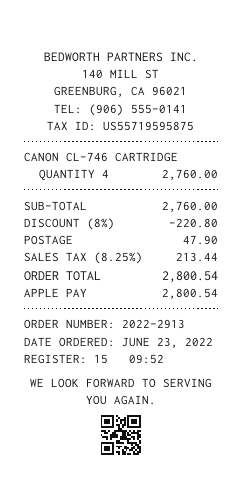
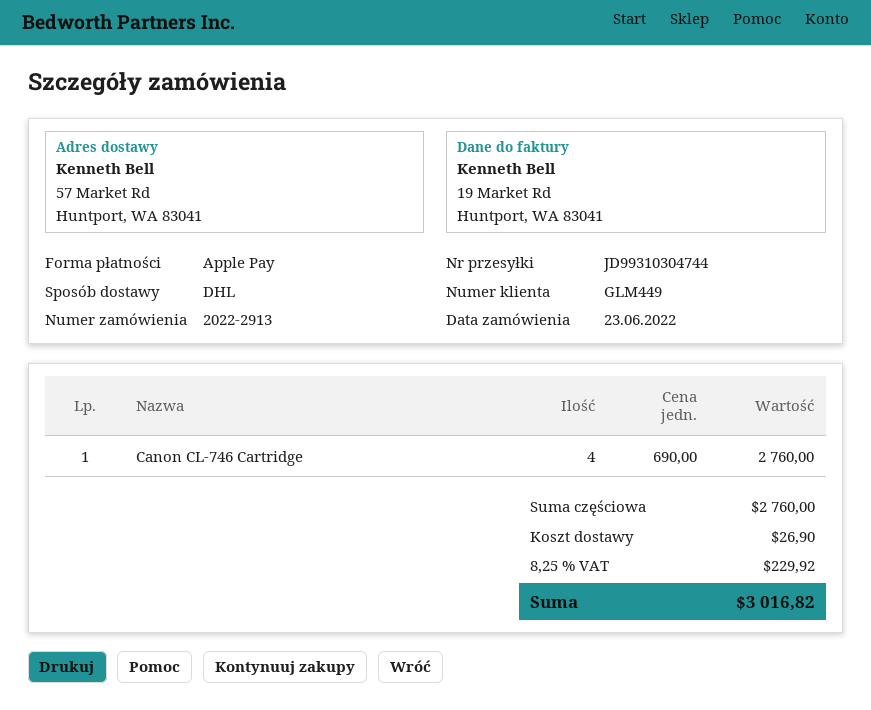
discount: 8% = 220.80 -> none
shipping: 47.90 -> 26.90
tax: 8.25% = 213.44 -> 8.25% = 229.92
total: 2800.54 -> 3016.82

